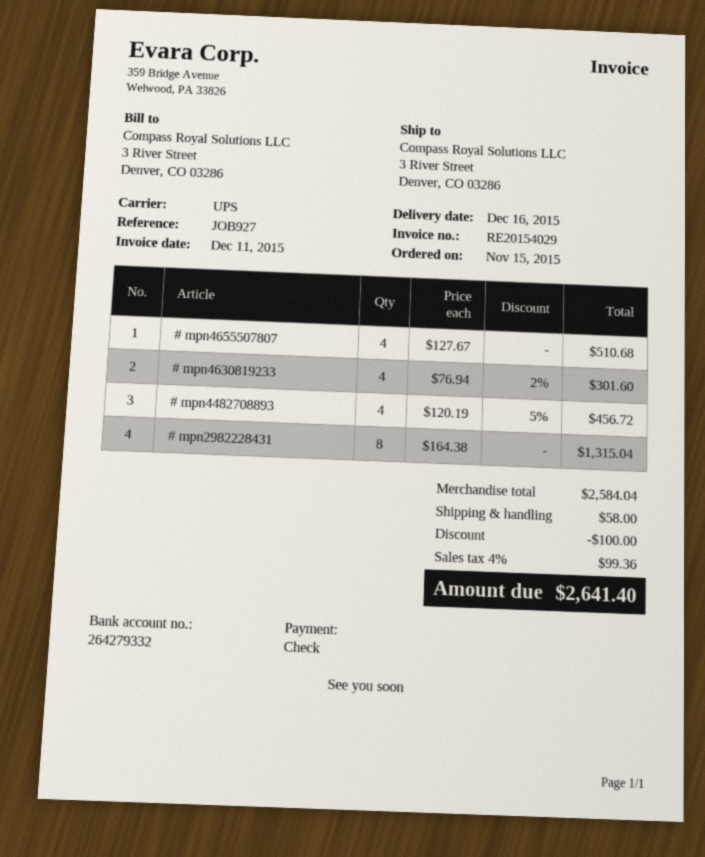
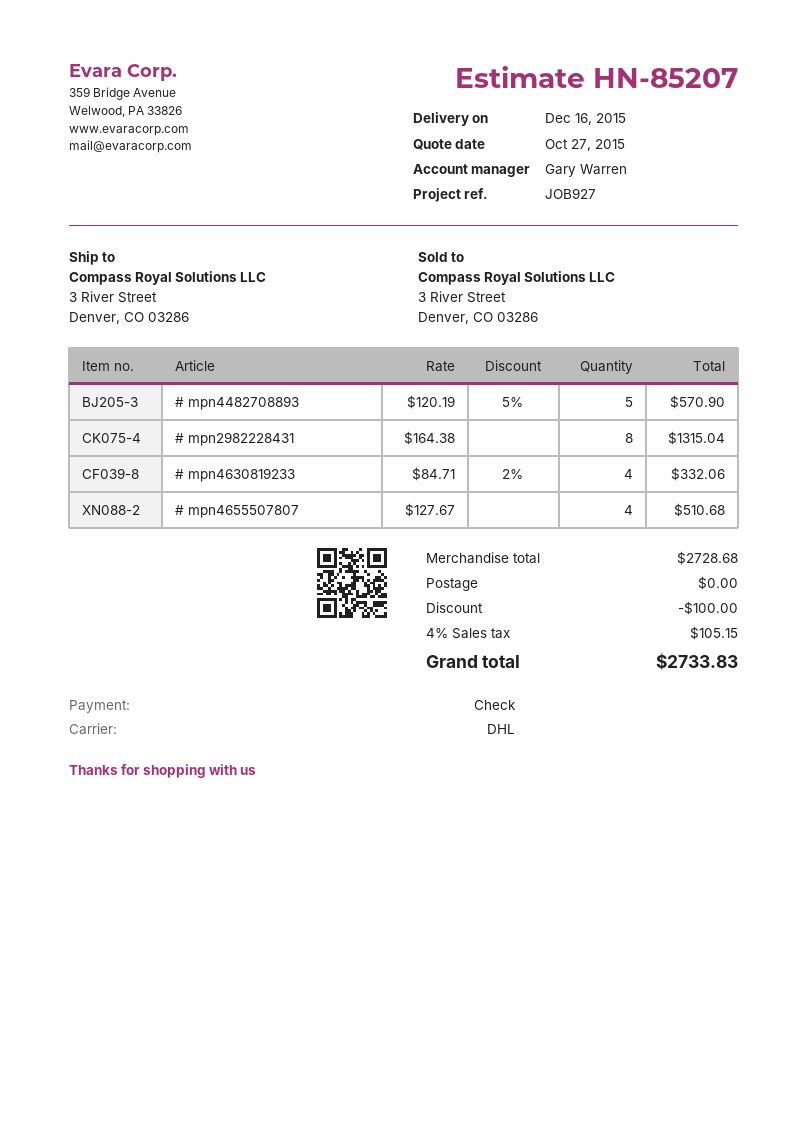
shipping method: UPS -> DHL
# mpn4630819233: 4 x 76.94 - 2% = 301.60 -> 4 x 84.71 - 2% = 332.06
# mpn4482708893: 4 x 120.19 - 5% = 456.72 -> 5 x 120.19 - 5% = 570.90
subtotal: 2584.04 -> 2728.68
shipping: 58.00 -> 0.00
tax: 4% = 99.36 -> 4% = 105.15
total: 2641.40 -> 2733.83

